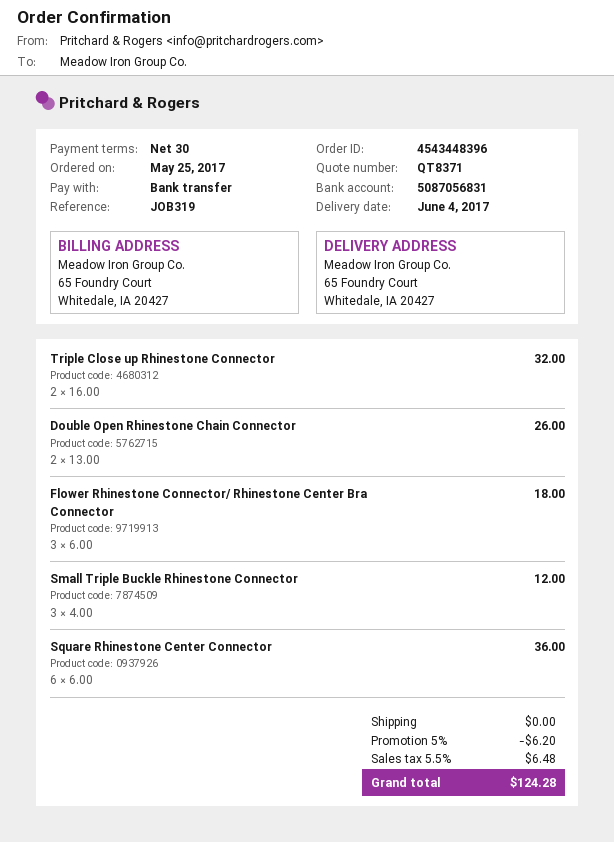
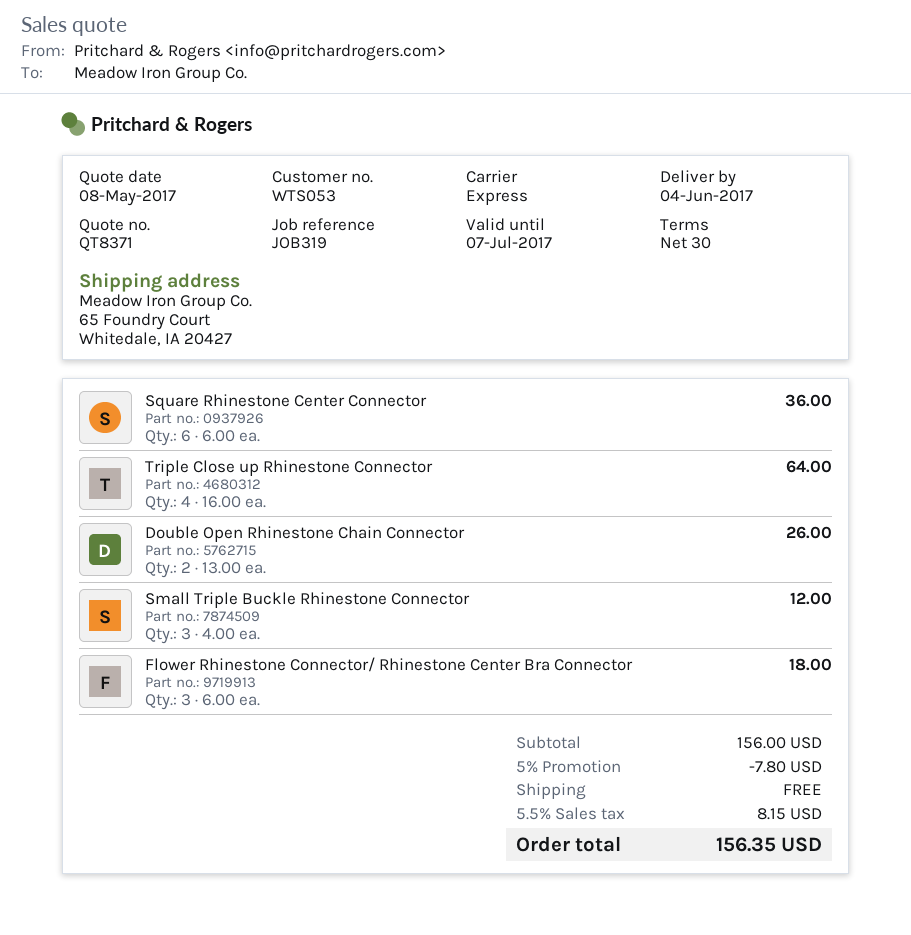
Triple Close up Rhinestone Connector: 2 x 16.00 = 32.00 -> 4 x 16.00 = 64.00
discount: 5% = 6.20 -> 5% = 7.80
tax: 5.5% = 6.48 -> 5.5% = 8.15
total: 124.28 -> 156.35

